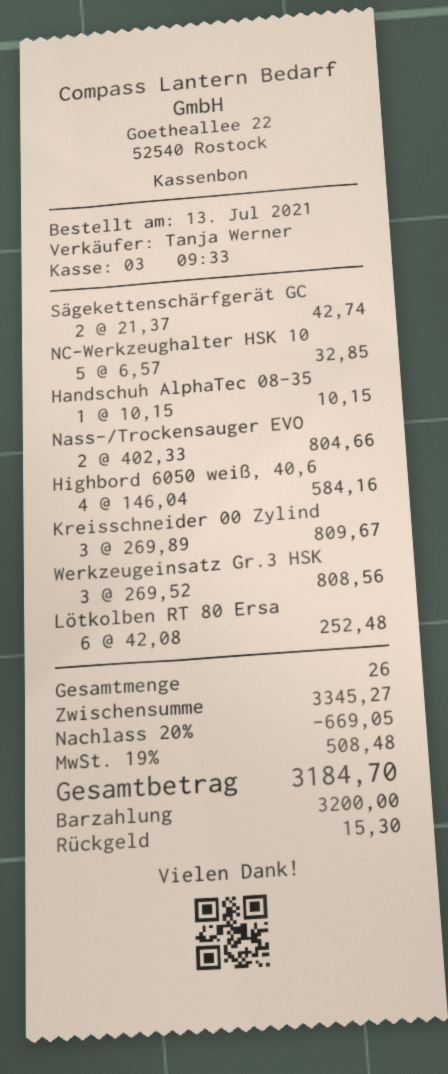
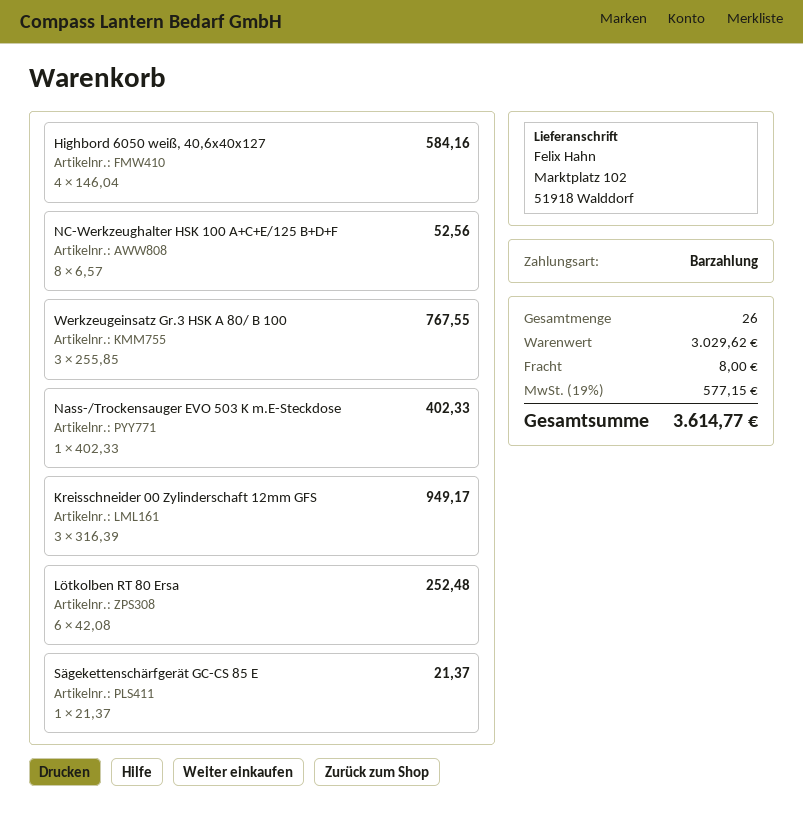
Sägekettenschärfgerät GC: 2 x 21.37 = 42.74 -> 1 x 21.37 = 21.37
NC-Werkzeughalter HSK 10: 5 x 6.57 = 32.85 -> 8 x 6.57 = 52.56
Handschuh AlphaTec 08-35: 1 x 10.15 = 10.15 -> none
Nass-/Trockensauger EVO: 2 x 402.33 = 804.66 -> 1 x 402.33 = 402.33
Kreisschneider 00 Zylind: 3 x 269.89 = 809.67 -> 3 x 316.39 = 949.17
Werkzeugeinsatz Gr.3 HSK: 3 x 269.52 = 808.56 -> 3 x 255.85 = 767.55
subtotal: 3345.27 -> 3029.62
discount: 20% = 669.05 -> none
shipping: none -> 8.00
tax: 19% = 508.48 -> 19% = 577.15
total: 3184.70 -> 3614.77

